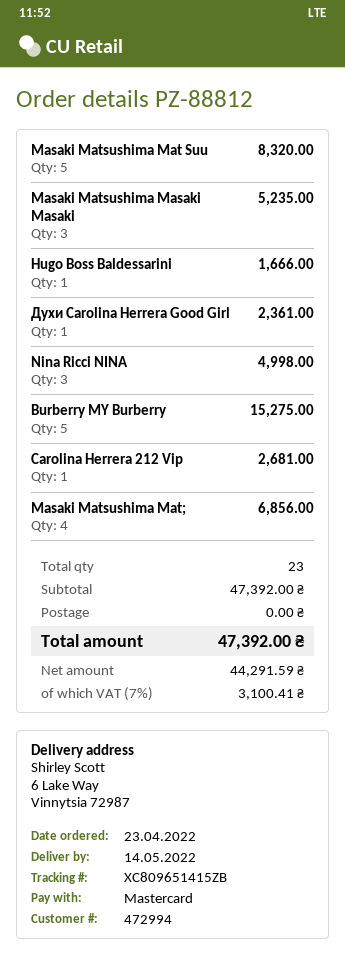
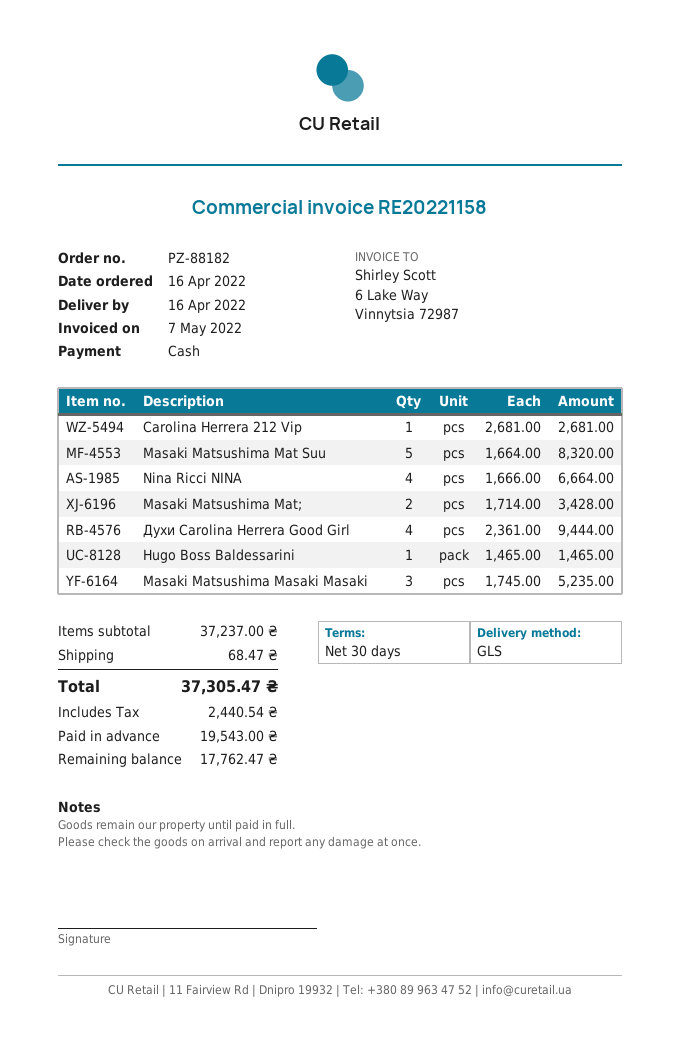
order number: PZ-88812 -> PZ-88182
order date: 2022-04-23 -> 2022-04-16
delivery date: 2022-05-14 -> 2022-04-16
payment method: Mastercard -> cash
Hugo Boss Baldessarini: 1 for 1666.00 -> 1 for 1465.00
Духи Carolina Herrera Good Girl: 1 for 2361.00 -> 4 for 9444.00
Nina Ricci NINA: 3 for 4998.00 -> 4 for 6664.00
Burberry MY Burberry: 5 for 15275.00 -> none
Masaki Matsushima Mat;: 4 for 6856.00 -> 2 for 3428.00
subtotal: 47392.00 -> 37237.00
shipping: 0.00 -> 68.47
tax: 3100.41 -> 2440.54
total: 47392.00 -> 37305.47

